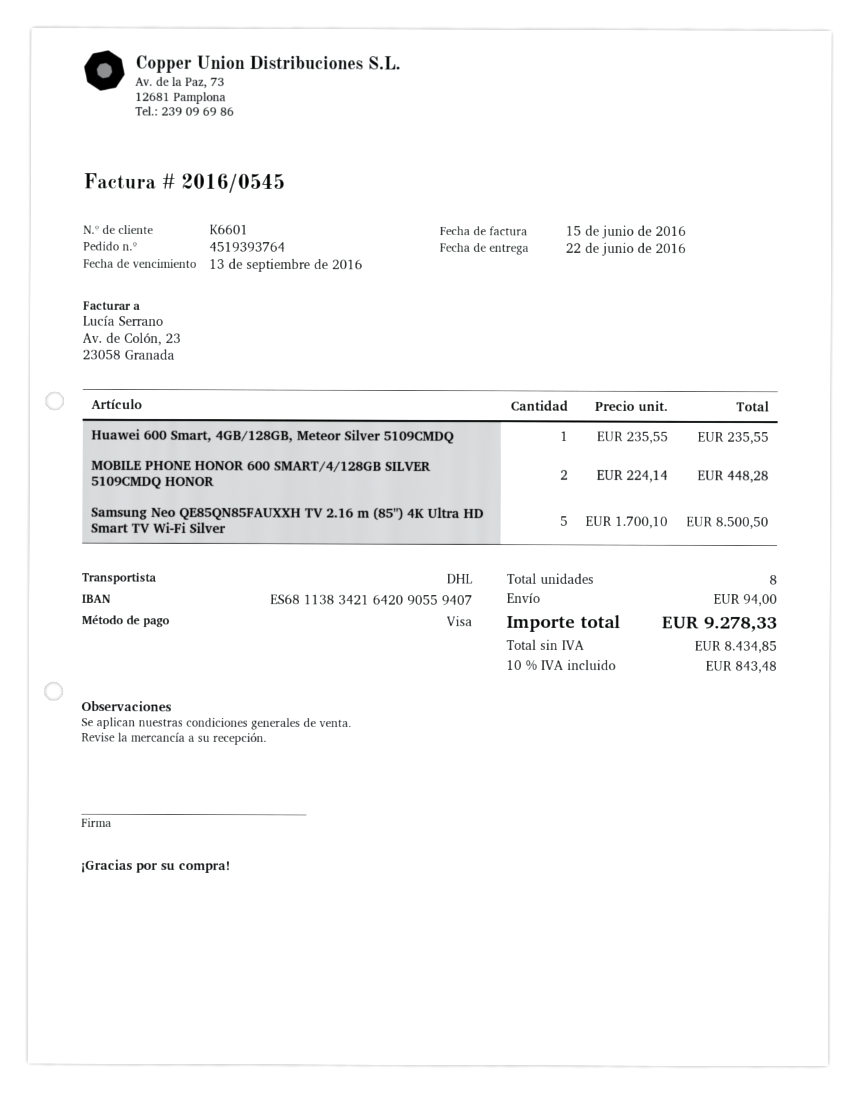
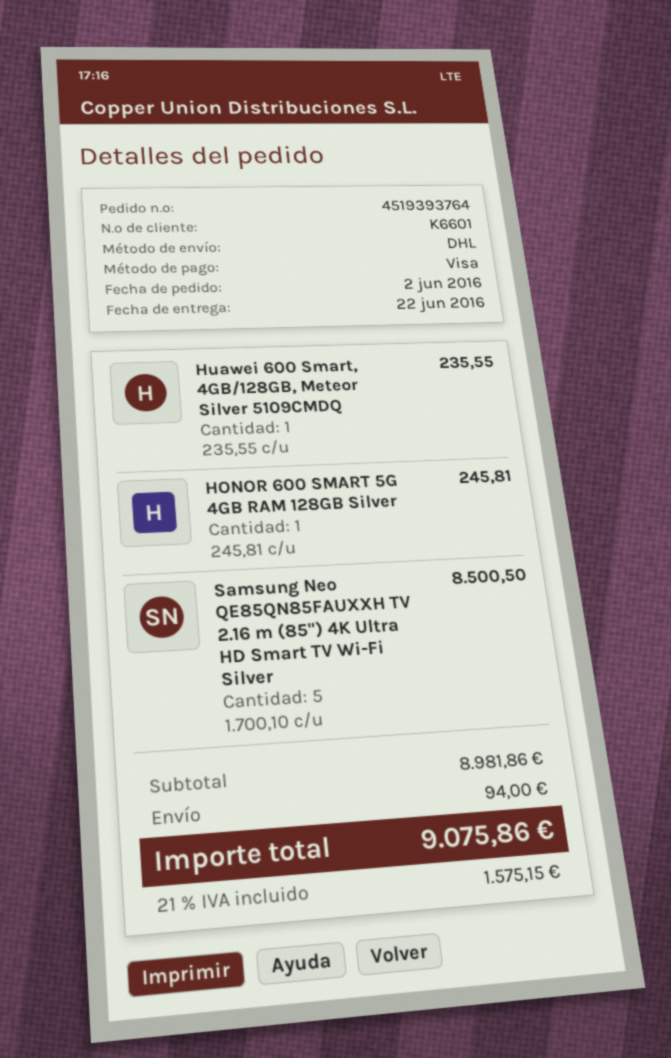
MOBILE PHONE HONOR 600 SMART/4/128GB SILVER 5109CMDQ HONOR: 2 x 224.14 = 448.28 -> none
HONOR 600 SMART 5G 4GB RAM 128GB Silver: none -> 1 x 245.81 = 245.81
tax: 10% = 843.48 -> 21% = 1575.15
total: 9278.33 -> 9075.86

